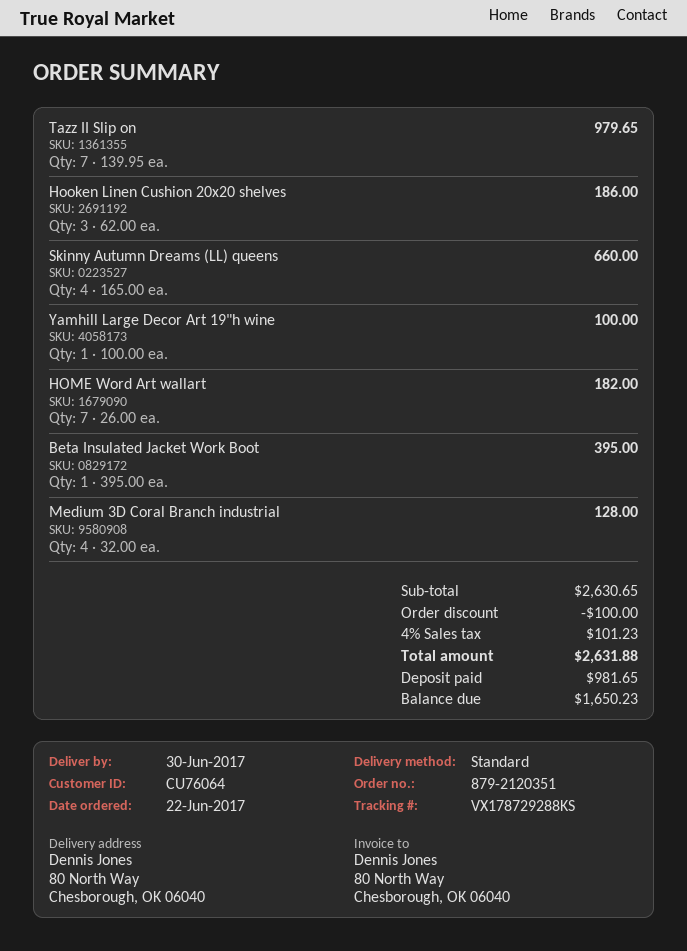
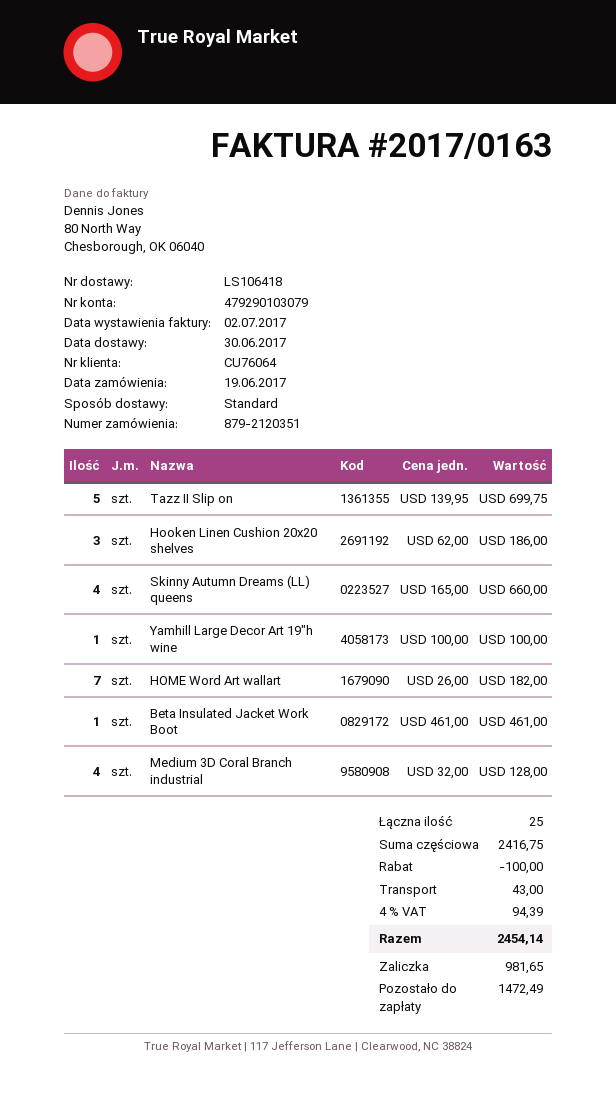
order date: 2017-06-22 -> 2017-06-19
Tazz II Slip on: 7 x 139.95 = 979.65 -> 5 x 139.95 = 699.75
Beta Insulated Jacket Work Boot: 1 x 395.00 = 395.00 -> 1 x 461.00 = 461.00
subtotal: 2630.65 -> 2416.75
shipping: none -> 43.00
tax: 4% = 101.23 -> 4% = 94.39
total: 2631.88 -> 2454.14
balance: 1650.23 -> 1472.49

